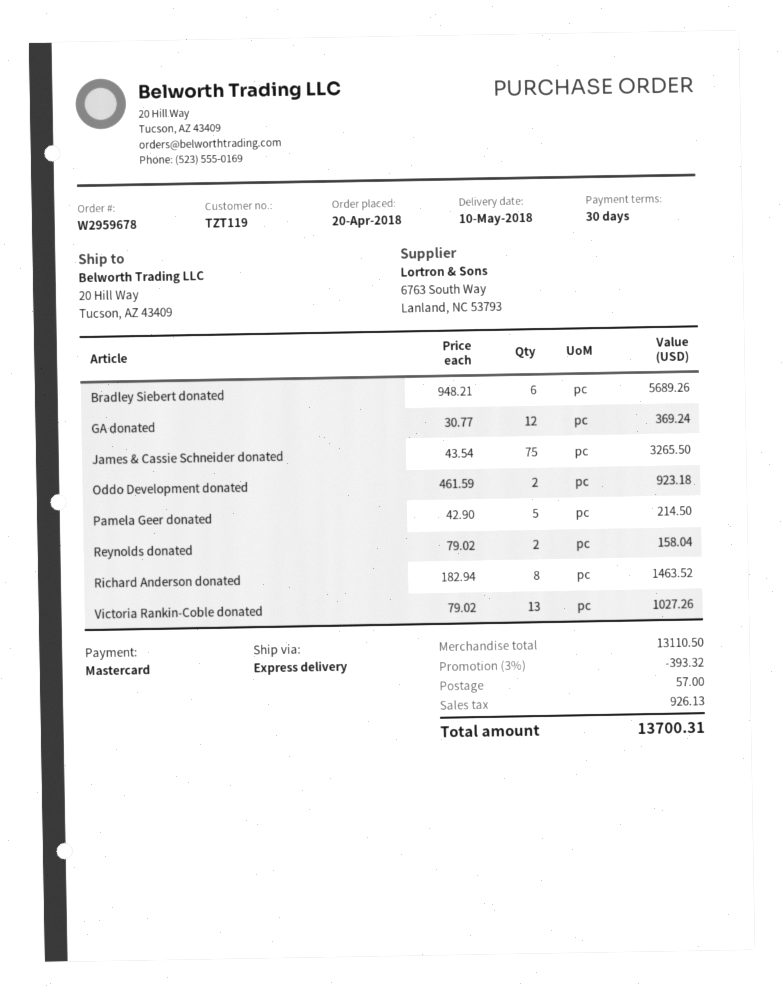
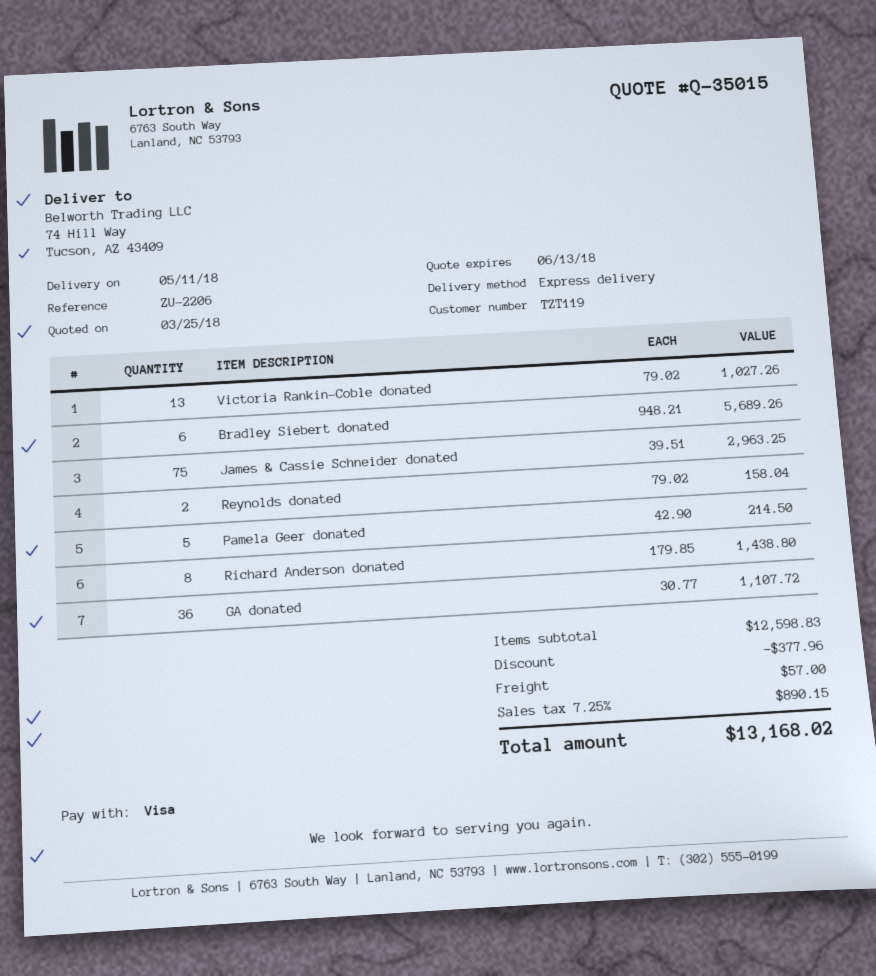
delivery date: 2018-05-10 -> 2018-05-11
payment method: Mastercard -> Visa
ship to: 20 Hill Way, Tucson, AZ 43409 -> 74 Hill Way, Tucson, AZ 43409
GA donated: 12 x 30.77 = 369.24 -> 36 x 30.77 = 1107.72
James & Cassie Schneider donated: 75 x 43.54 = 3265.50 -> 75 x 39.51 = 2963.25
Oddo Development donated: 2 x 461.59 = 923.18 -> none
Richard Anderson donated: 8 x 182.94 = 1463.52 -> 8 x 179.85 = 1438.80
subtotal: 13110.50 -> 12598.83
discount: 393.32 -> 377.96
tax: 926.13 -> 890.15
total: 13700.31 -> 13168.02

